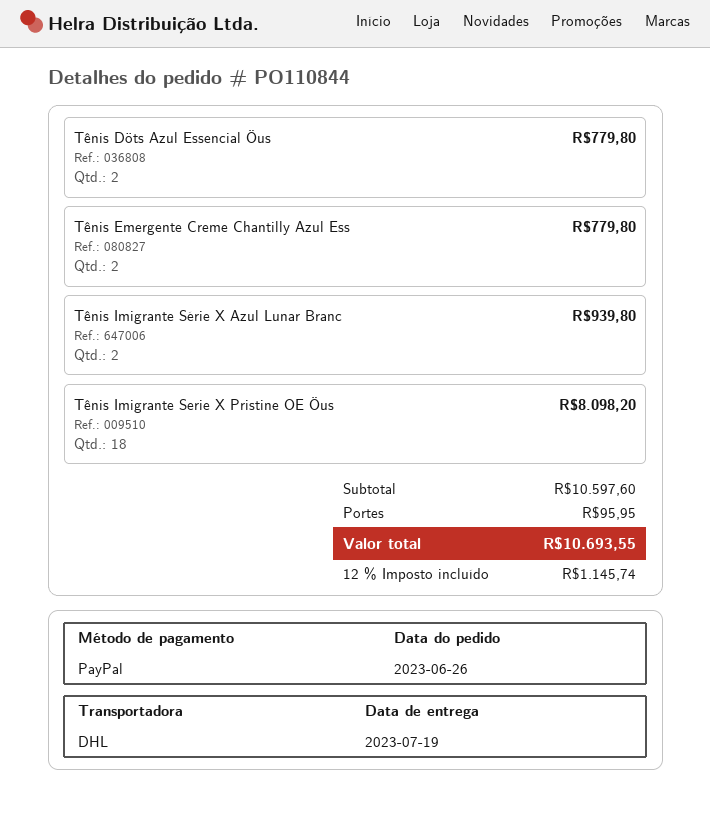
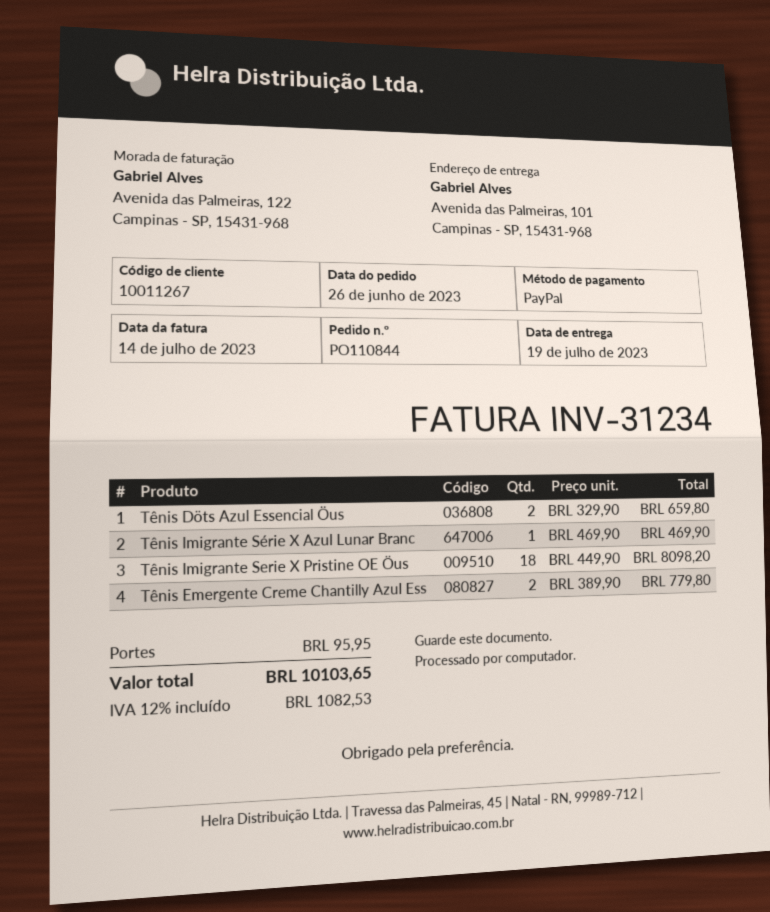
Tênis Döts Azul Essencial Öus: 2 for 779.80 -> 2 for 659.80
Tênis Imigrante Série X Azul Lunar Branc: 2 for 939.80 -> 1 for 469.90
tax: 12% = 1145.74 -> 12% = 1082.53
total: 10693.55 -> 10103.65

